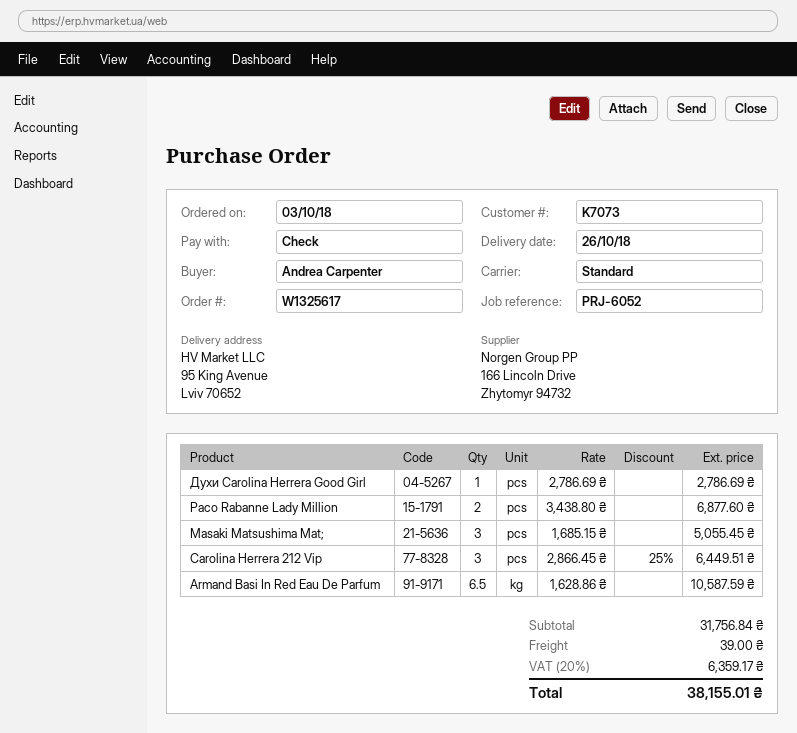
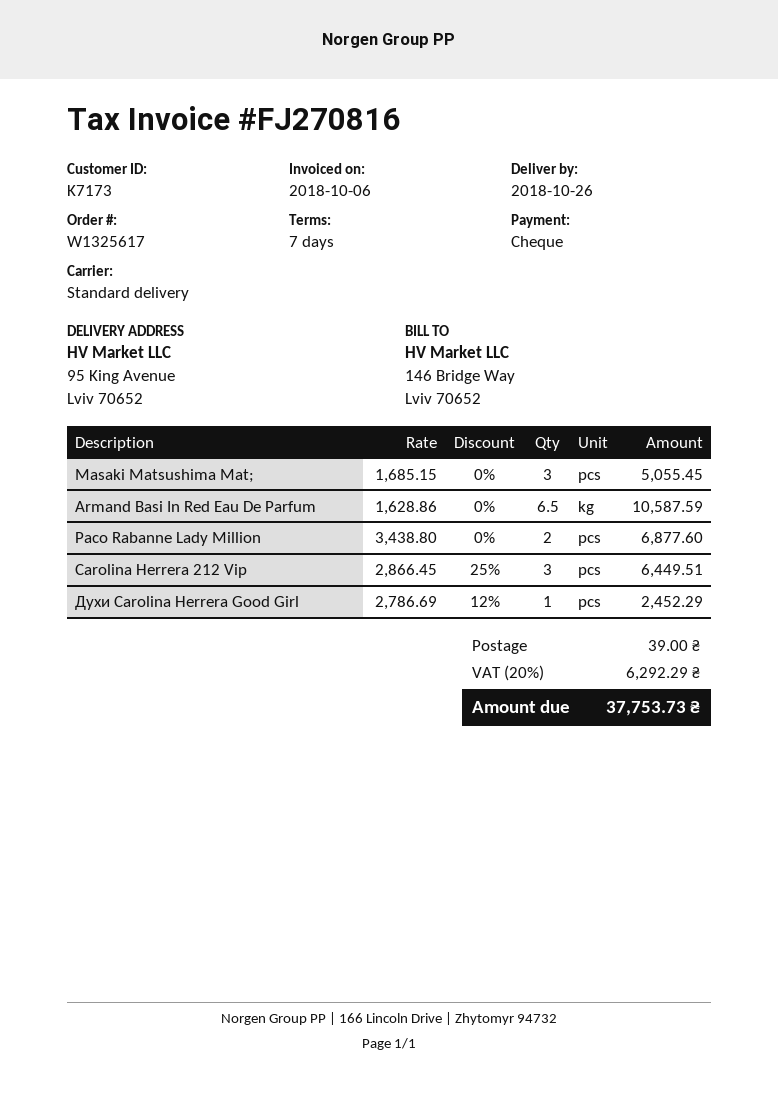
customer number: K7073 -> K7173
Духи Carolina Herrera Good Girl: 1 x 2786.69 = 2786.69 -> 1 x 2786.69 - 12% = 2452.29
tax: 20% = 6359.17 -> 20% = 6292.29
total: 38155.01 -> 37753.73

